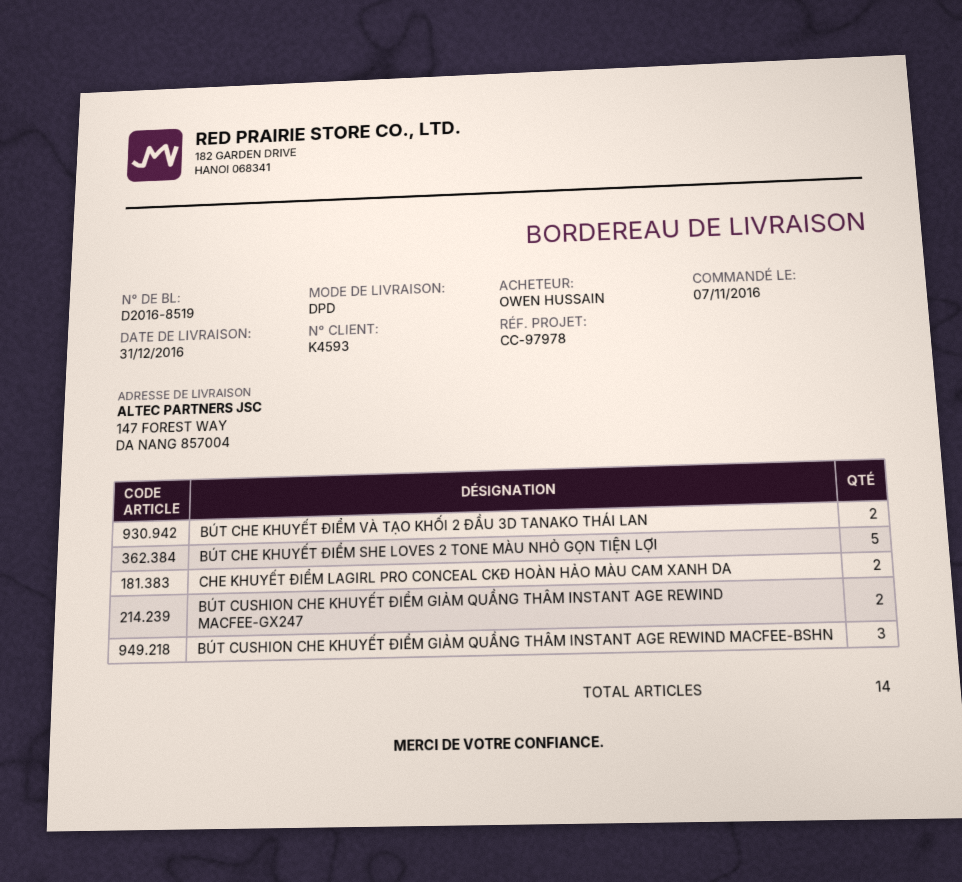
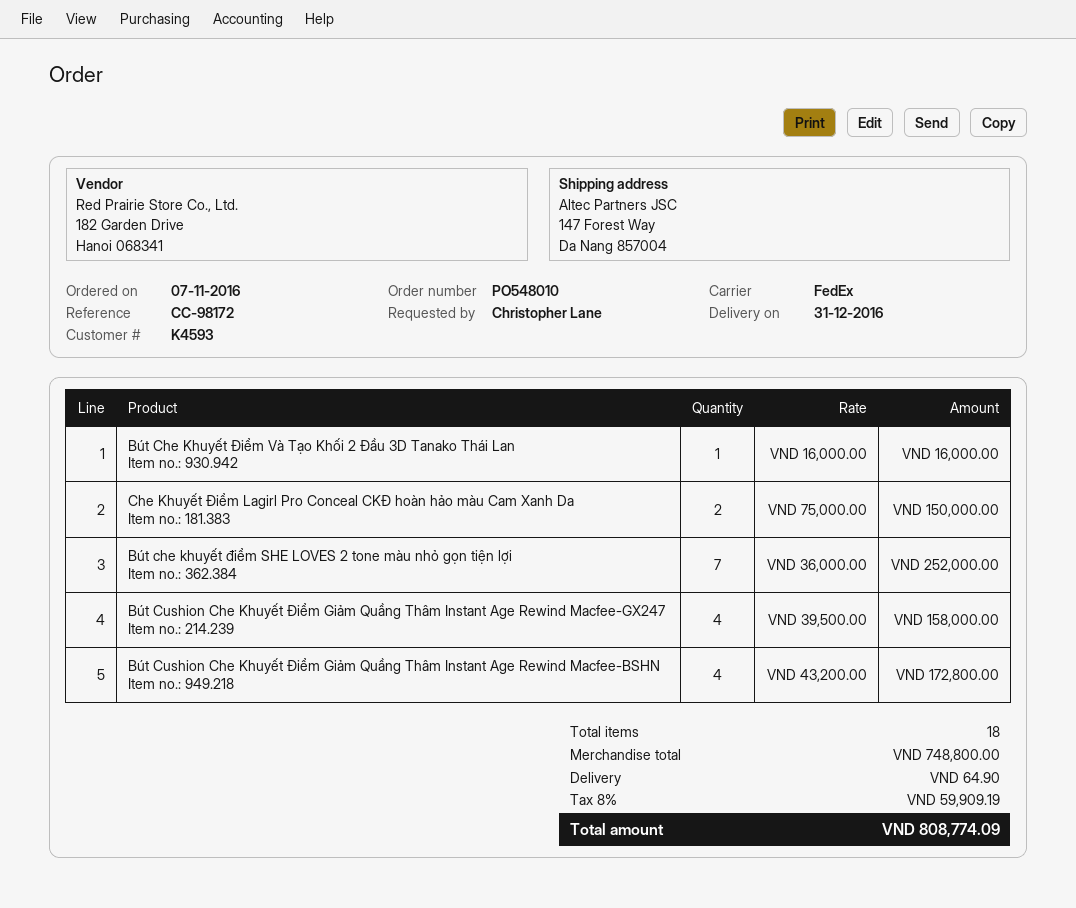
reference: CC-97978 -> CC-98172
ordered by: OWEN HUSSAIN -> Christopher Lane
shipping method: DPD -> FedEx
BÚT CHE KHUYẾT ĐIỂM VÀ TẠO KHỐI 2 ĐẦU 3D TANAKO THÁI LAN: 2 -> 1
BÚT CHE KHUYẾT ĐIỂM SHE LOVES 2 TONE MÀU NHỎ GỌN TIỆN LỢI: 5 -> 7
BÚT CUSHION CHE KHUYẾT ĐIỂM GIẢM QUẦNG THÂM INSTANT AGE REWIND MACFEE-GX247: 2 -> 4
BÚT CUSHION CHE KHUYẾT ĐIỂM GIẢM QUẦNG THÂM INSTANT AGE REWIND MACFEE-BSHN: 3 -> 4
total quantity: 14 -> 18

